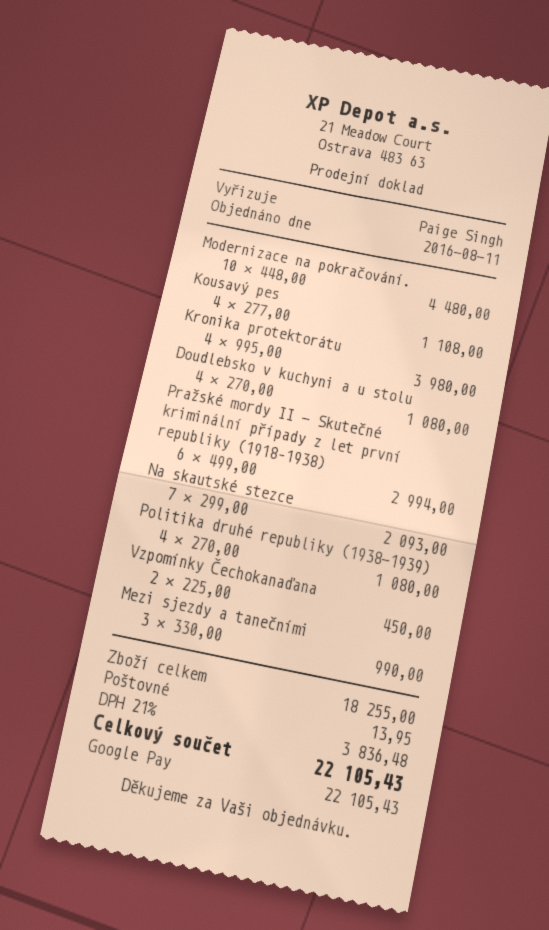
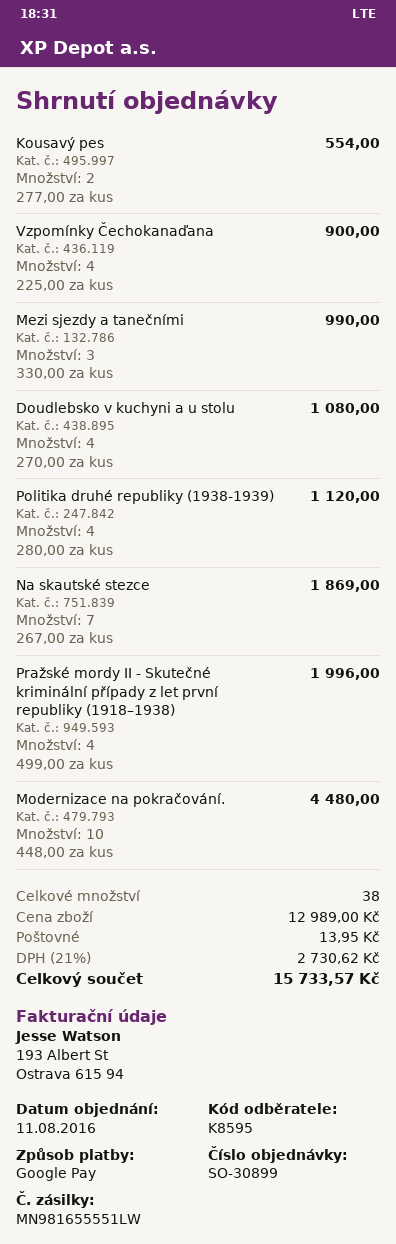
Kousavý pes: 4 x 277.00 = 1108.00 -> 2 x 277.00 = 554.00
Kronika protektorátu: 4 x 995.00 = 3980.00 -> none
Pražské mordy II - Skutečné kriminální případy z let první republiky (1918–1938): 6 x 499.00 = 2994.00 -> 4 x 499.00 = 1996.00
Na skautské stezce: 7 x 299.00 = 2093.00 -> 7 x 267.00 = 1869.00
Politika druhé republiky (1938-1939): 4 x 270.00 = 1080.00 -> 4 x 280.00 = 1120.00
Vzpomínky Čechokanaďana: 2 x 225.00 = 450.00 -> 4 x 225.00 = 900.00
subtotal: 18255.00 -> 12989.00
tax: 21% = 3836.48 -> 21% = 2730.62
total: 22105.43 -> 15733.57

